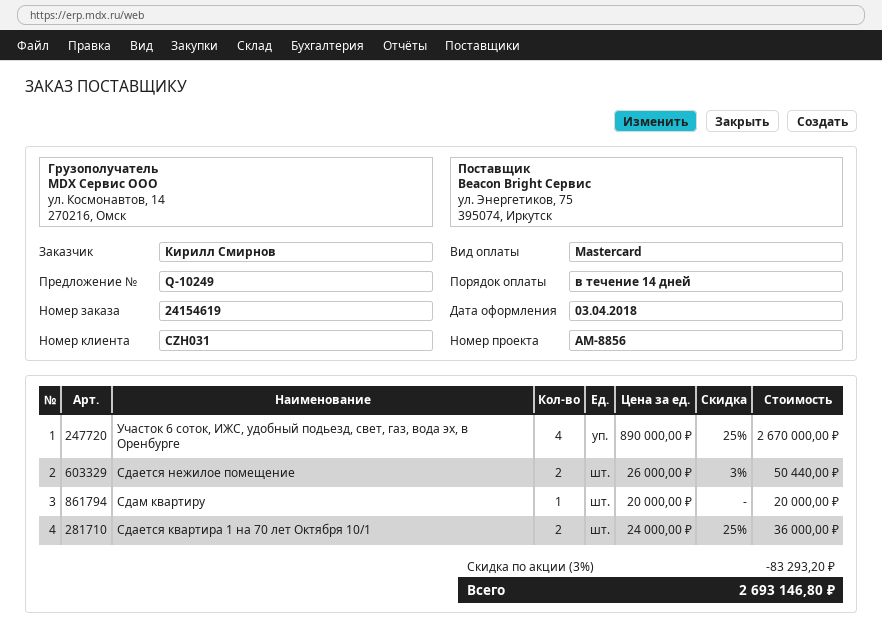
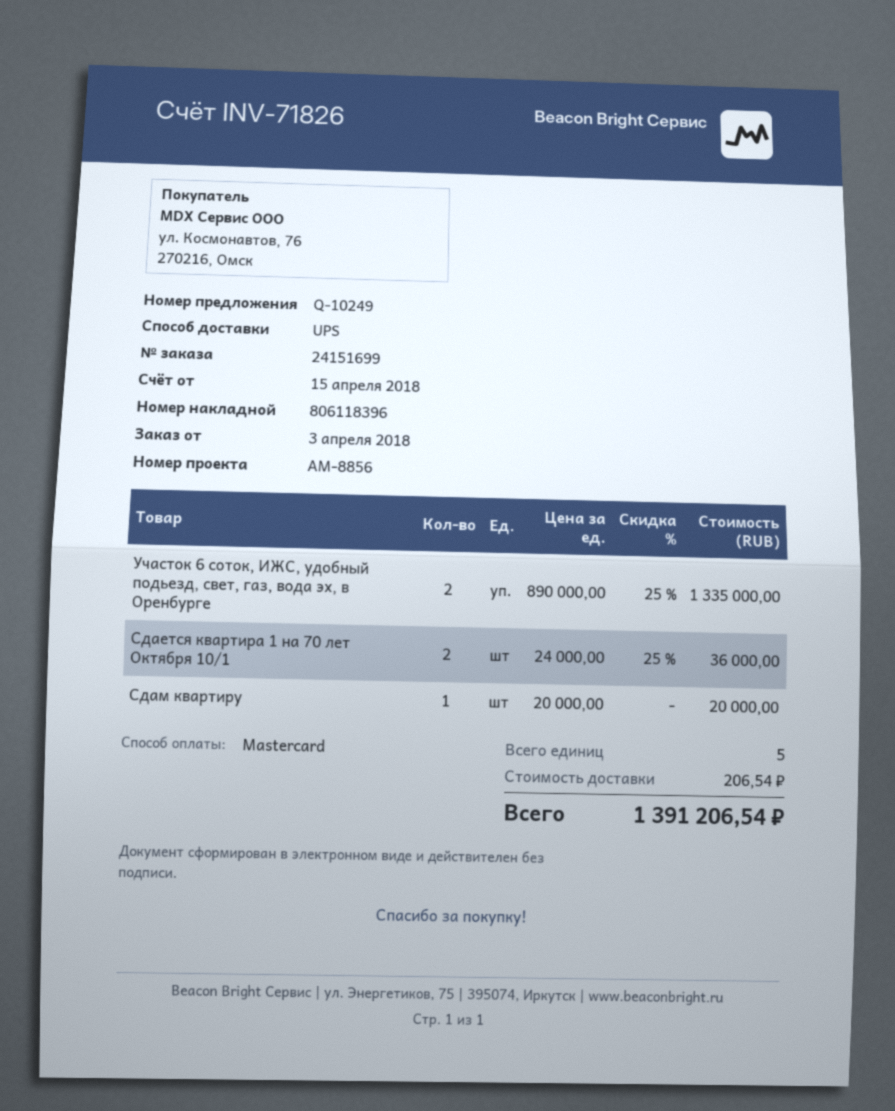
order number: 24154619 -> 24151699
Участок 6 соток, ИЖС, удобный подьезд, свет, газ, вода эх, в Оренбурге: 4 x 890000.00 - 25% = 2670000.00 -> 2 x 890000.00 - 25% = 1335000.00
Сдается нежилое помещение: 2 x 26000.00 - 3% = 50440.00 -> none
discount: 3% = 83293.20 -> none
shipping: none -> 206.54
total: 2693146.80 -> 1391206.54

